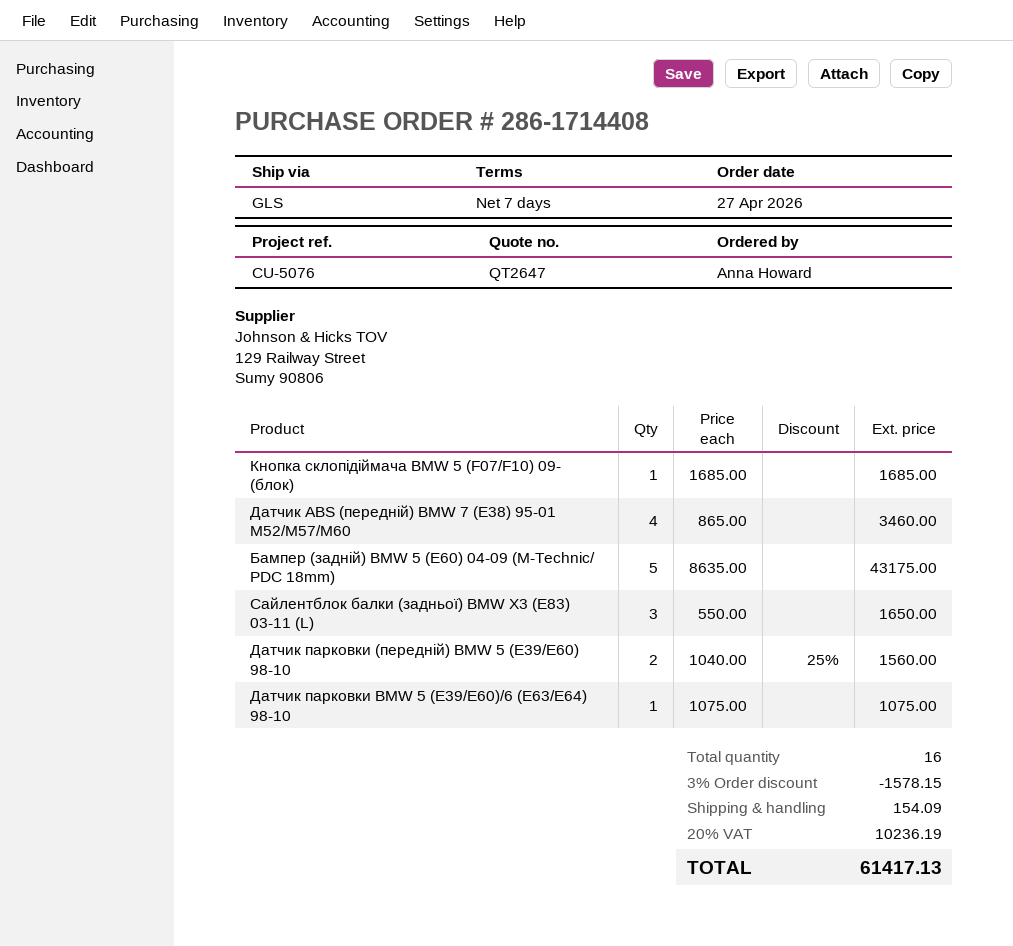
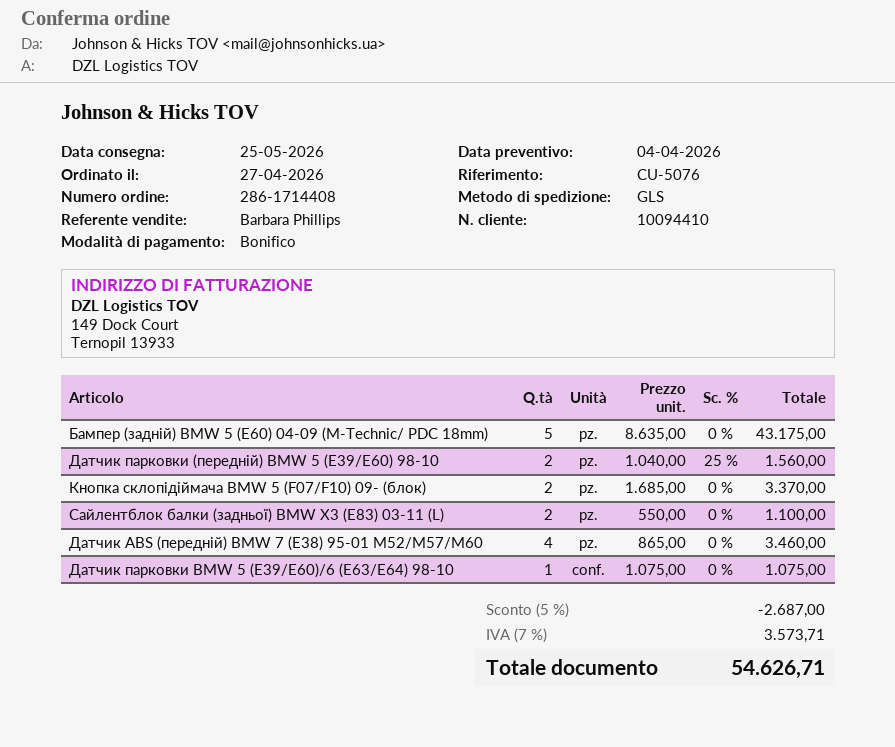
Кнопка склопідіймача BMW 5 (F07/F10) 09- (блок): 1 x 1685.00 = 1685.00 -> 2 x 1685.00 = 3370.00
Сайлентблок балки (задньої) BMW X3 (E83) 03-11 (L): 3 x 550.00 = 1650.00 -> 2 x 550.00 = 1100.00
discount: 3% = 1578.15 -> 5% = 2687.00
shipping: 154.09 -> none
tax: 20% = 10236.19 -> 7% = 3573.71
total: 61417.13 -> 54626.71

